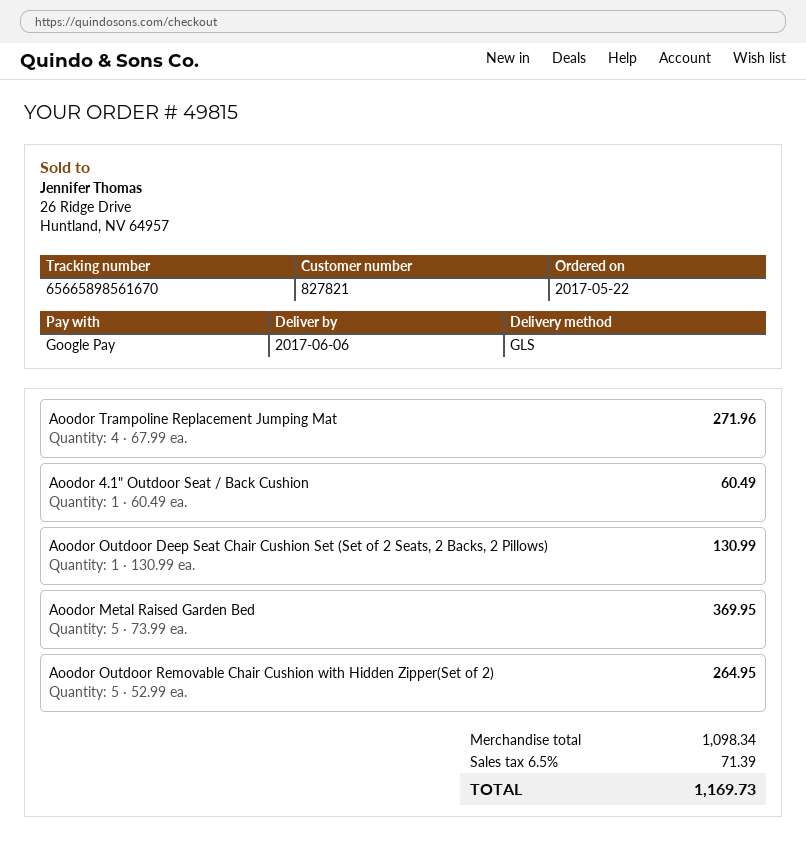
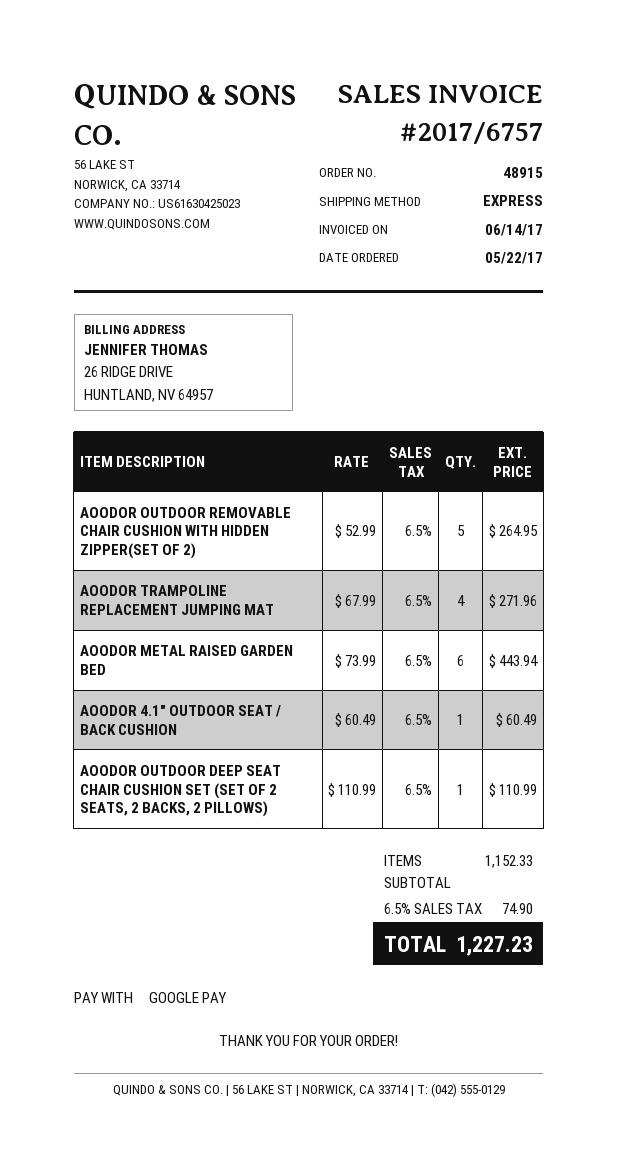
order number: 49815 -> 48915
shipping method: GLS -> express
Aoodor Outdoor Deep Seat Chair Cushion Set (Set of 2 Seats, 2 Backs, 2 Pillows): 1 x 130.99 = 130.99 -> 1 x 110.99 = 110.99
Aoodor Metal Raised Garden Bed: 5 x 73.99 = 369.95 -> 6 x 73.99 = 443.94
subtotal: 1098.34 -> 1152.33
tax: 6.5% = 71.39 -> 6.5% = 74.90
total: 1169.73 -> 1227.23

